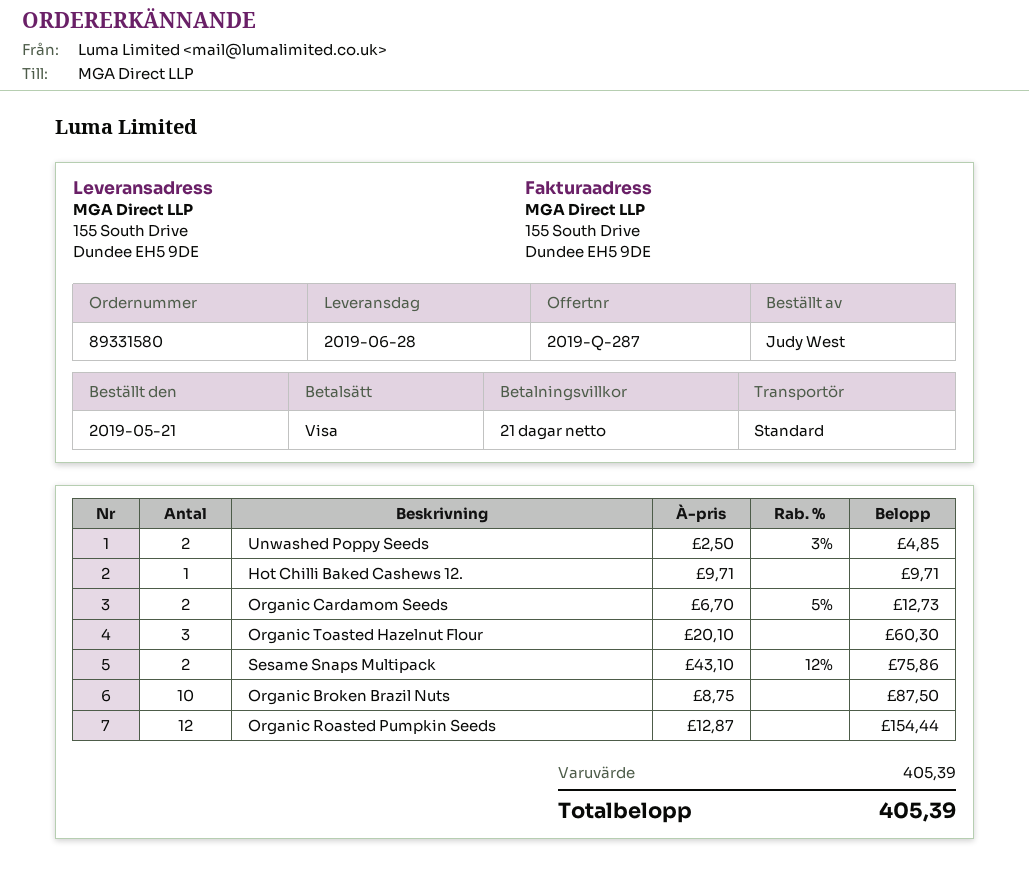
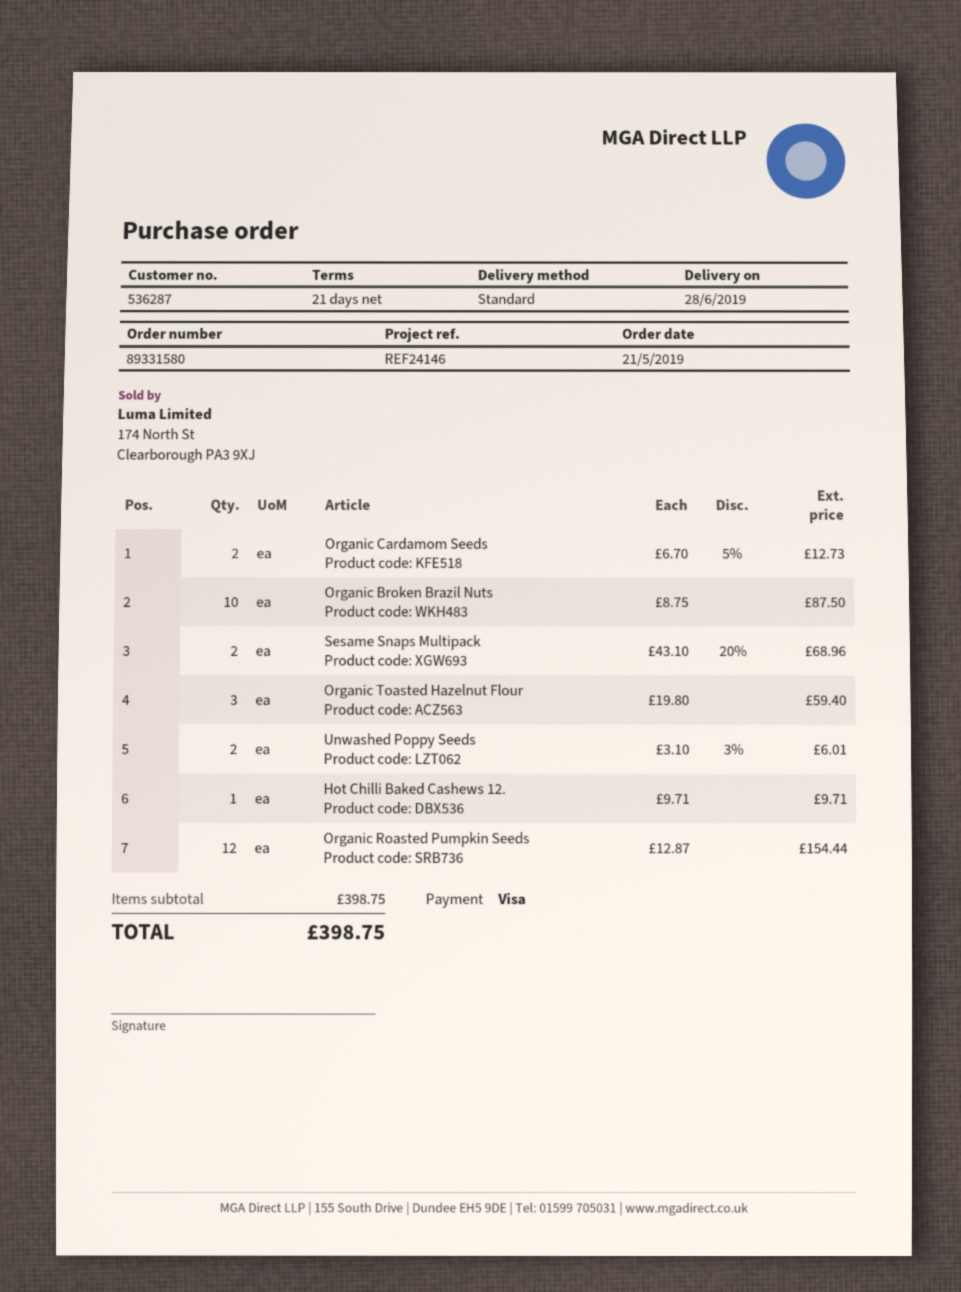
Unwashed Poppy Seeds: 2 x 2.50 - 3% = 4.85 -> 2 x 3.10 - 3% = 6.01
Organic Toasted Hazelnut Flour: 3 x 20.10 = 60.30 -> 3 x 19.80 = 59.40
Sesame Snaps Multipack: 2 x 43.10 - 12% = 75.86 -> 2 x 43.10 - 20% = 68.96
subtotal: 405.39 -> 398.75
total: 405.39 -> 398.75

